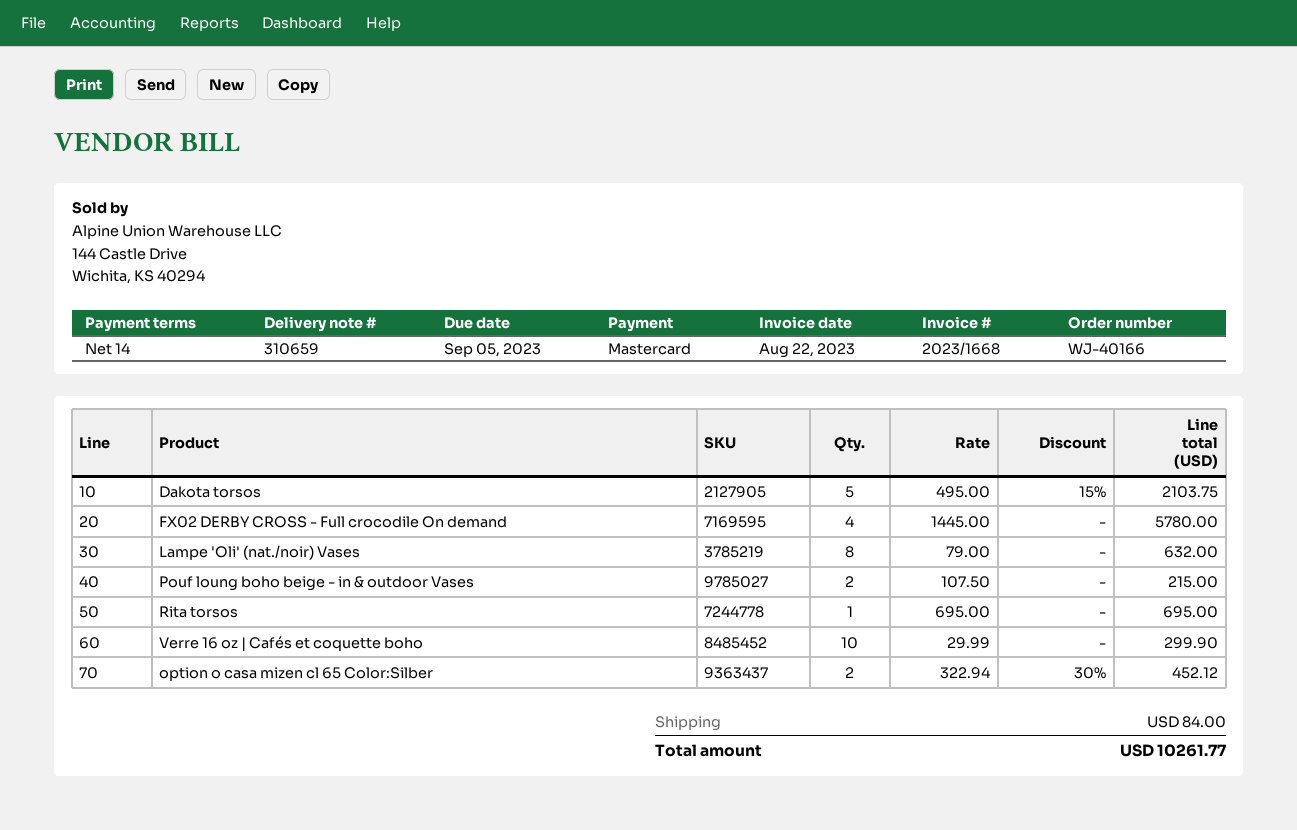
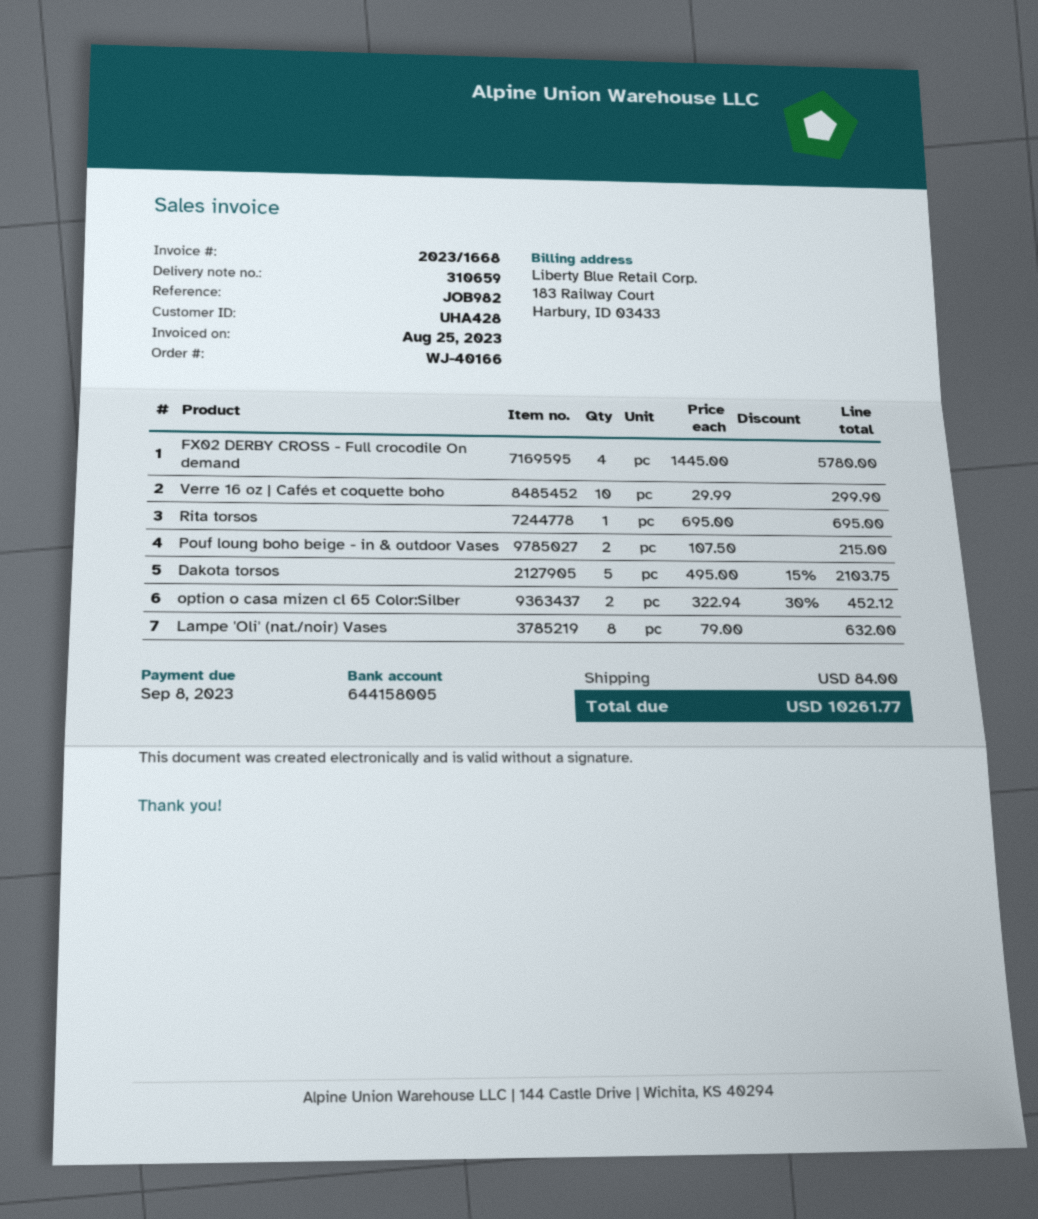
invoice date: 2023-08-22 -> 2023-08-25
due date: 2023-09-05 -> 2023-09-08

